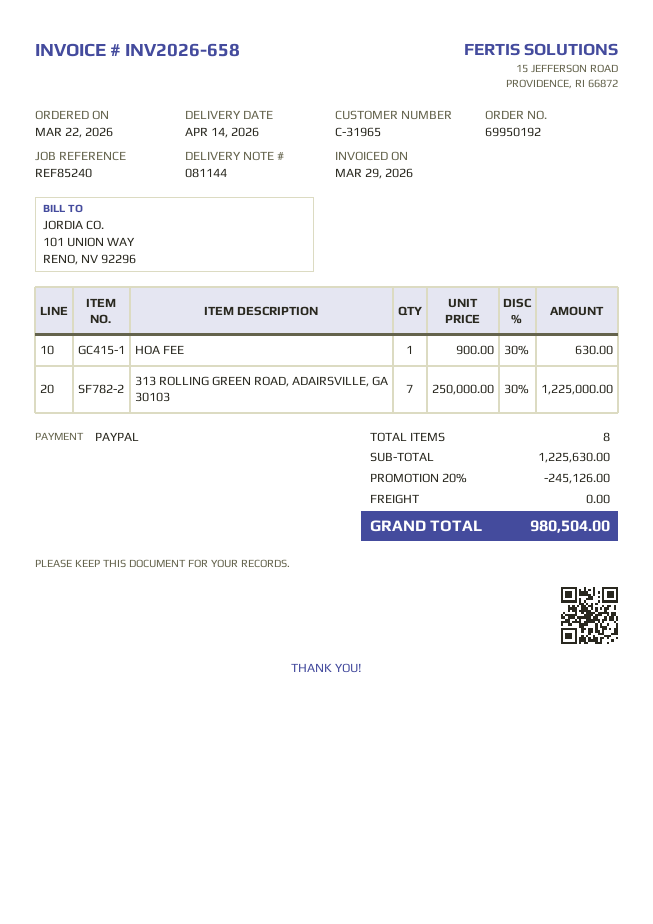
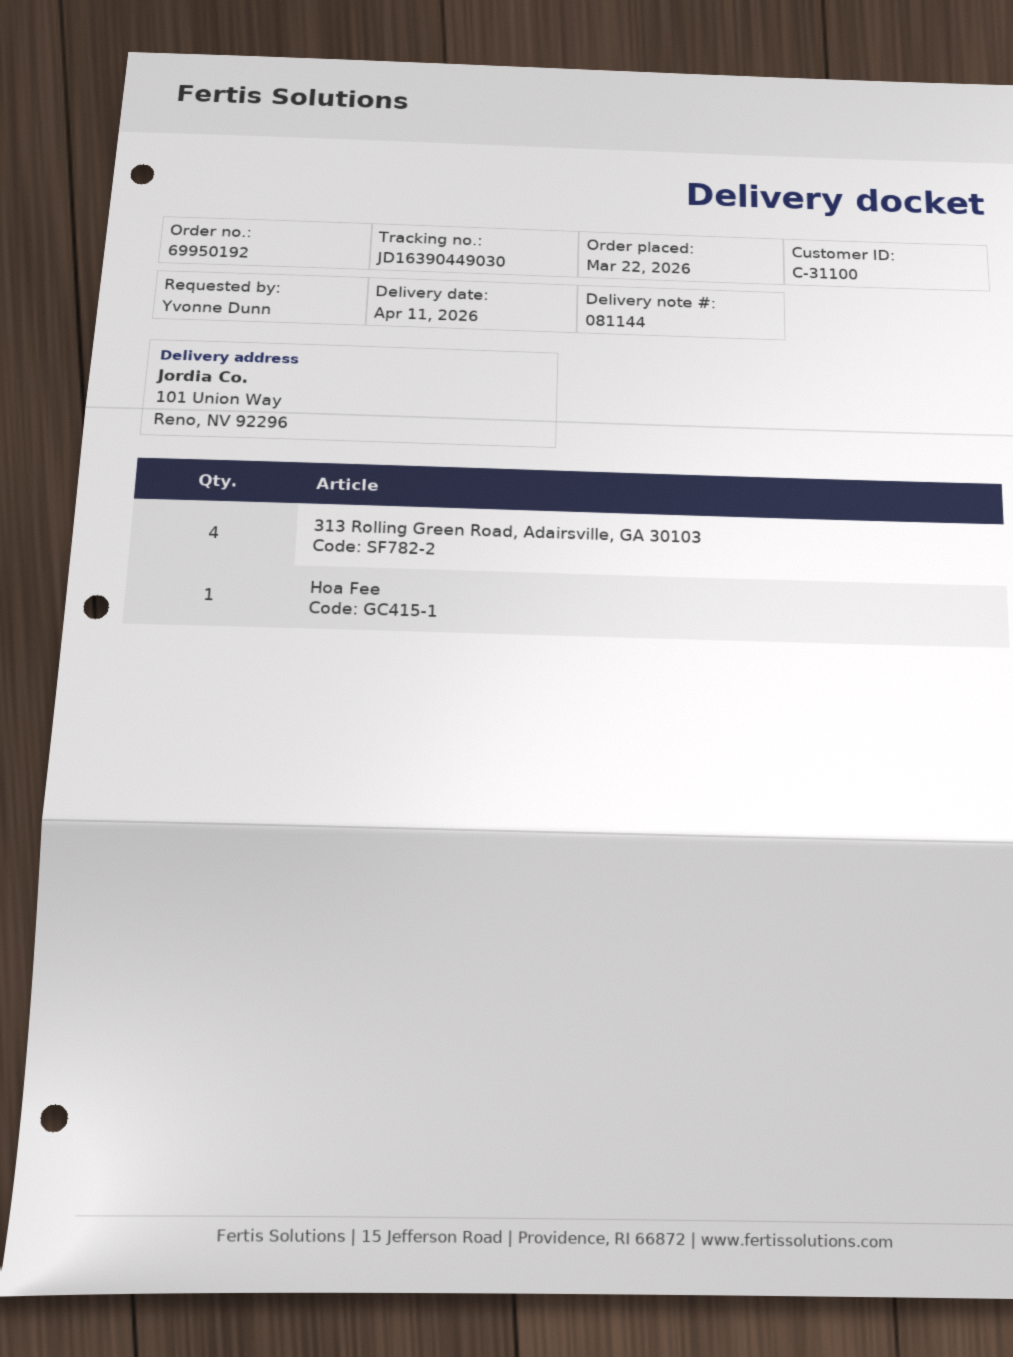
delivery date: 2026-04-14 -> 2026-04-11
customer number: C-31965 -> C-31100
313 ROLLING GREEN ROAD, ADAIRSVILLE, GA 30103: 7 -> 4

